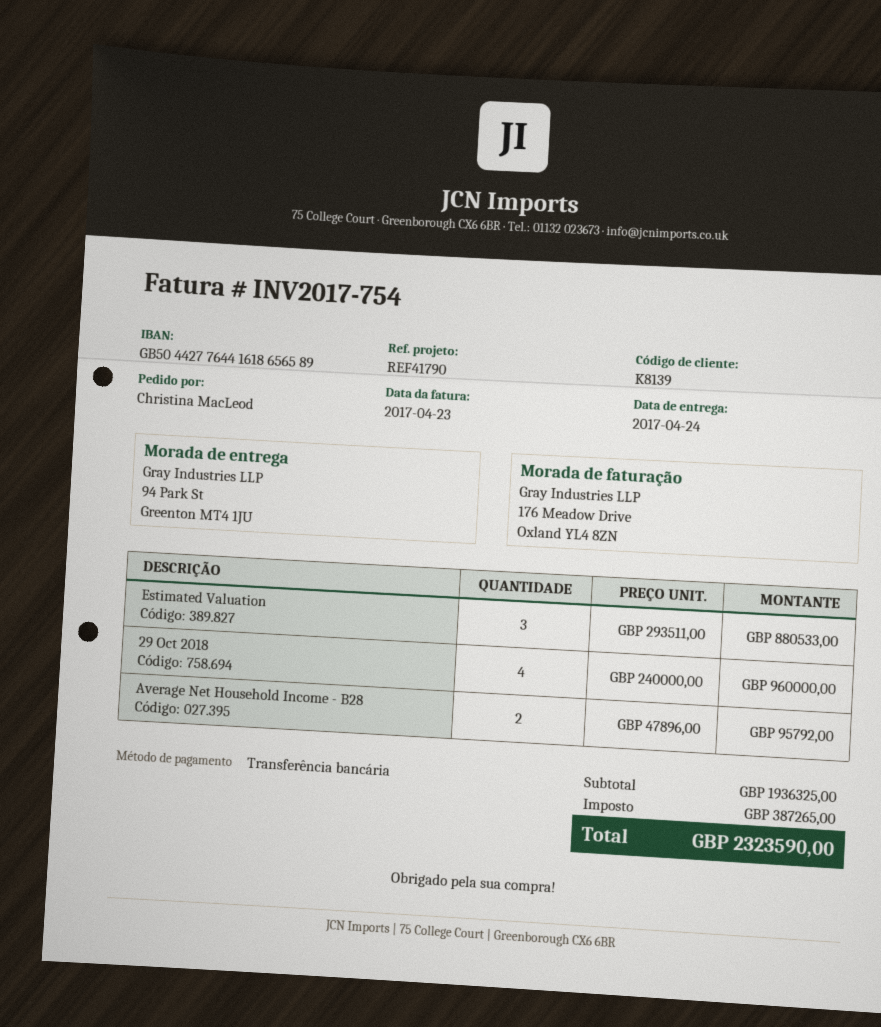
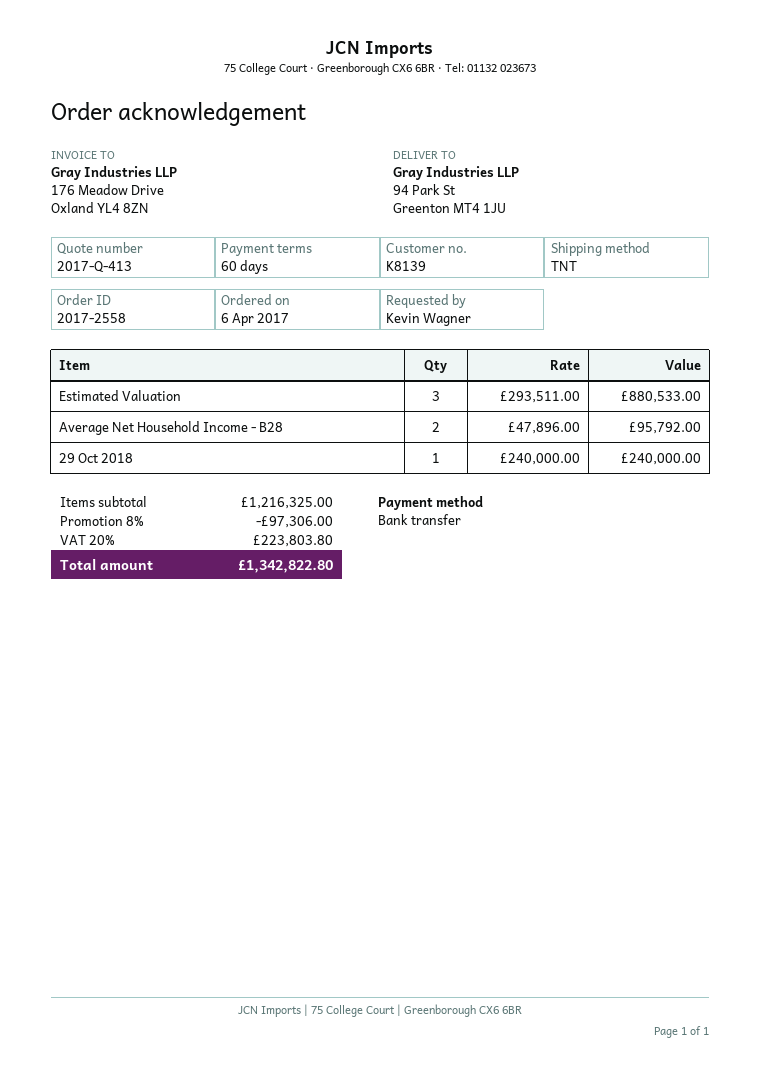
ordered by: Christina MacLeod -> Kevin Wagner
29 Oct 2018: 4 x 240000.00 = 960000.00 -> 1 x 240000.00 = 240000.00
subtotal: 1936325.00 -> 1216325.00
discount: none -> 8% = 97306.00
tax: 387265.00 -> 223803.80
total: 2323590.00 -> 1342822.80

